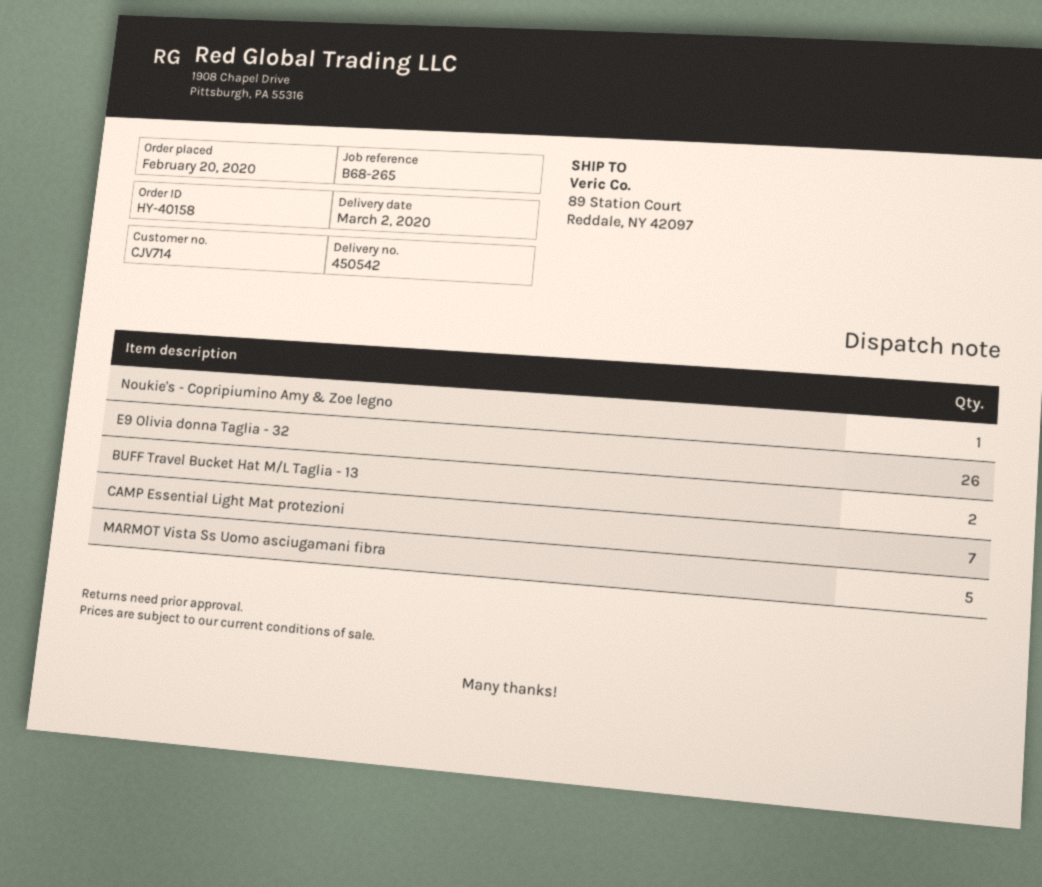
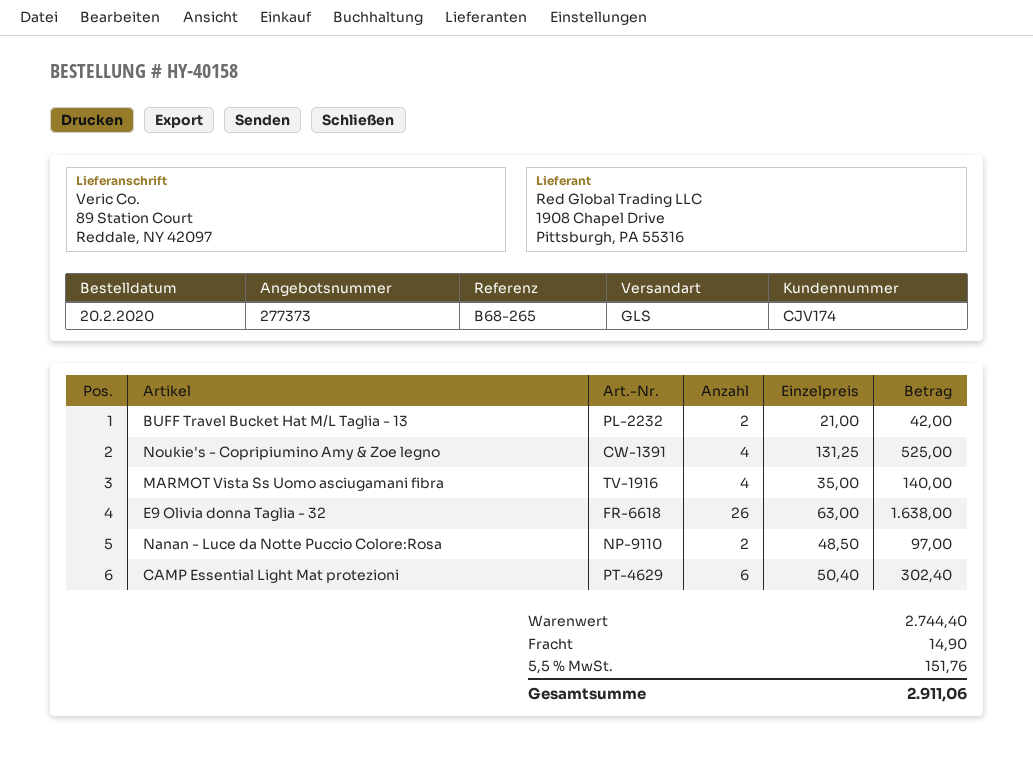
customer number: CJV714 -> CJV174
Noukie's - Copripiumino Amy & Zoe legno: 1 -> 4
CAMP Essential Light Mat protezioni: 7 -> 6
MARMOT Vista Ss Uomo asciugamani fibra: 5 -> 4
Nanan - Luce da Notte Puccio Colore:Rosa: none -> 2

